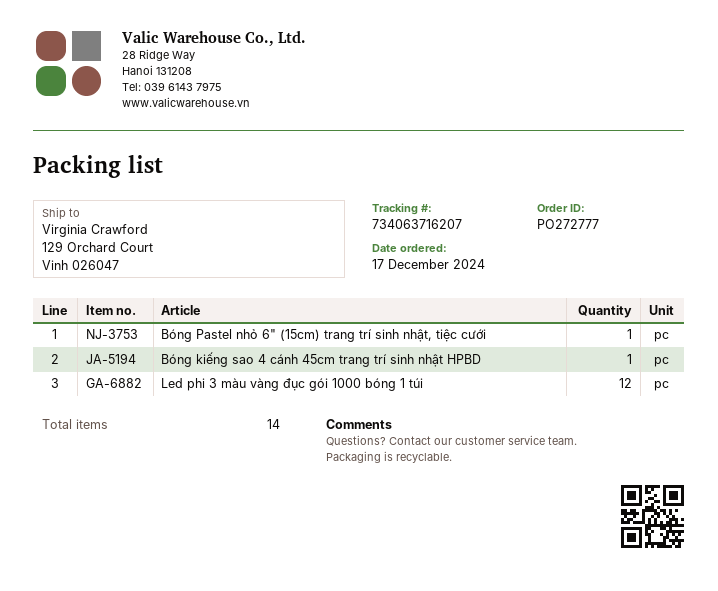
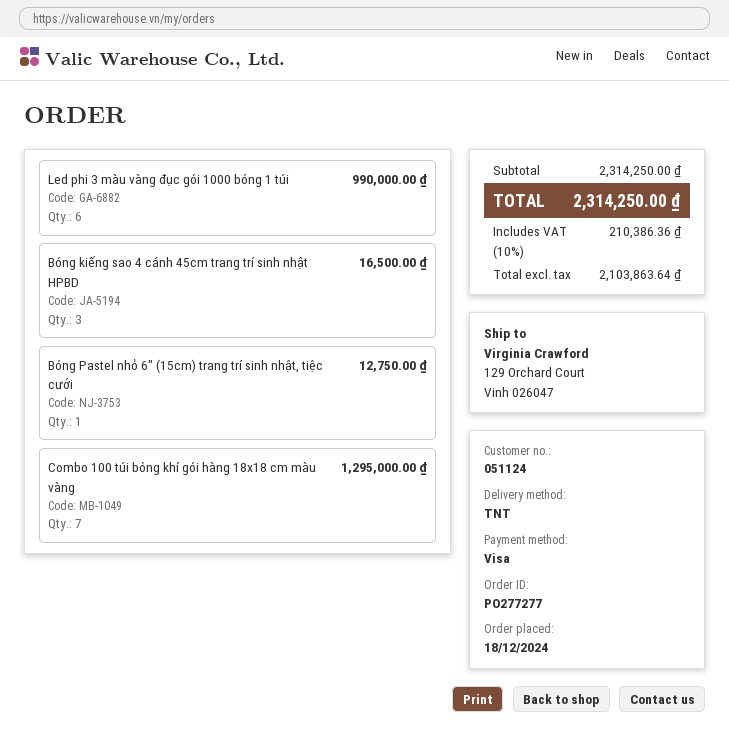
order number: PO272777 -> PO277277
order date: 2024-12-17 -> 2024-12-18
Bóng kiếng sao 4 cánh 45cm trang trí sinh nhật HPBD: 1 -> 3
Led phi 3 màu vàng đục gói 1000 bóng 1 túi: 12 -> 6
Combo 100 túi bóng khí gói hàng 18x18 cm màu vàng: none -> 7

